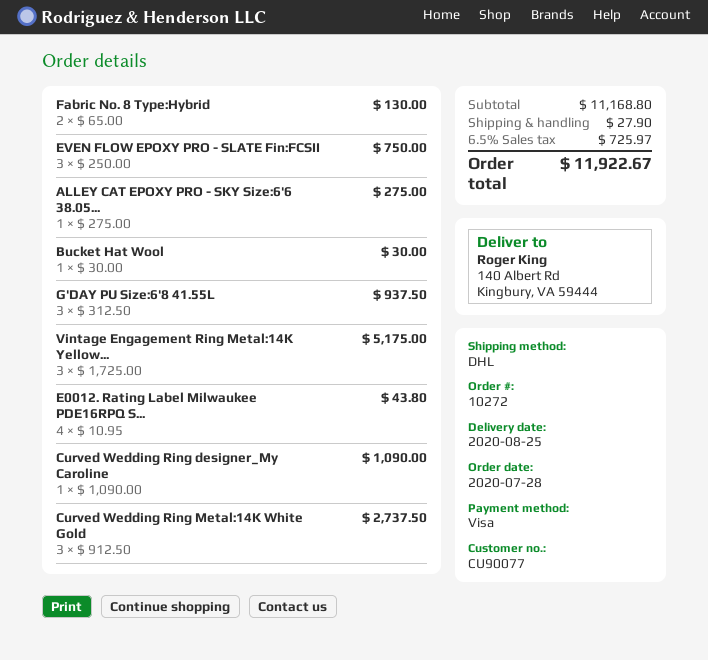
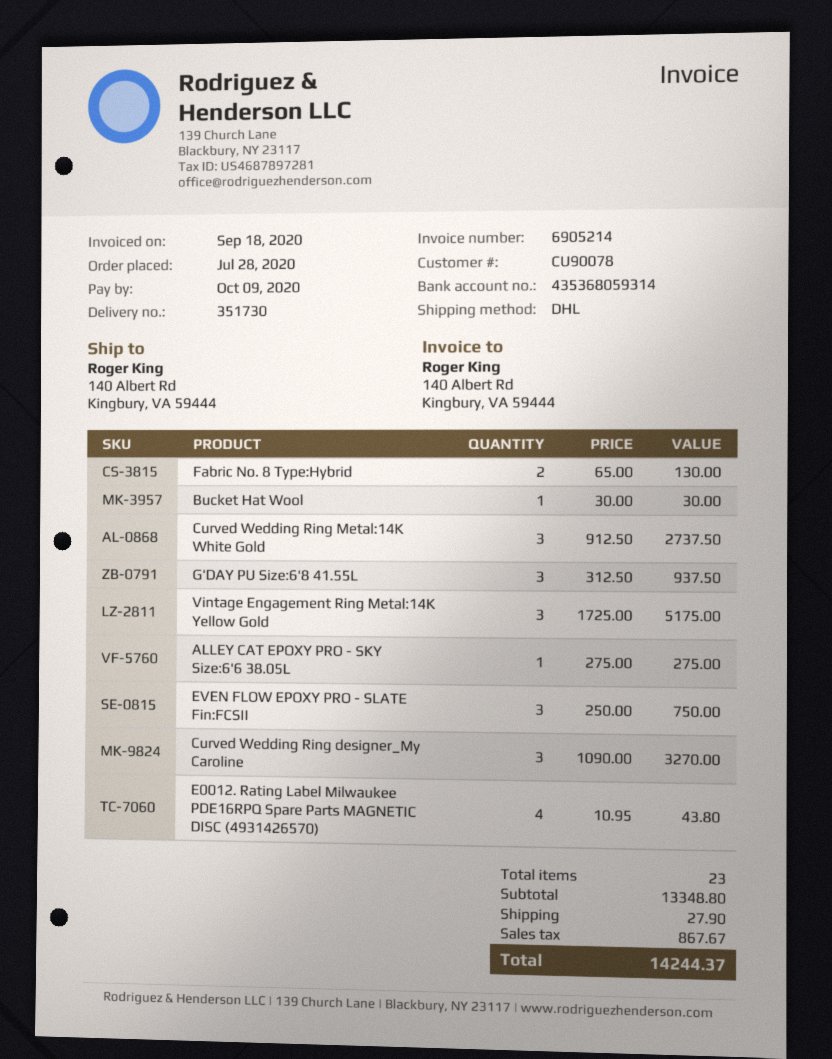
customer number: CU90077 -> CU90078
Curved Wedding Ring designer_My Caroline: 1 x 1090.00 = 1090.00 -> 3 x 1090.00 = 3270.00
subtotal: 11168.80 -> 13348.80
tax: 725.97 -> 867.67
total: 11922.67 -> 14244.37

